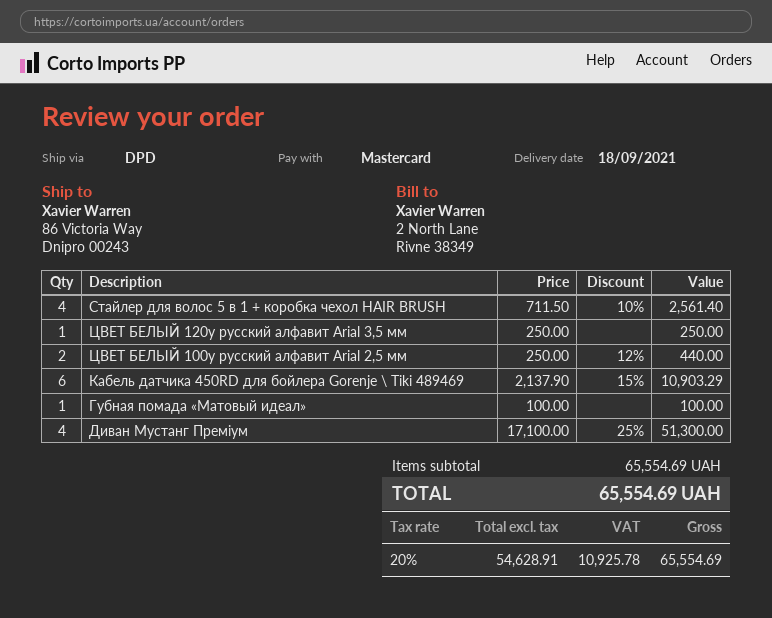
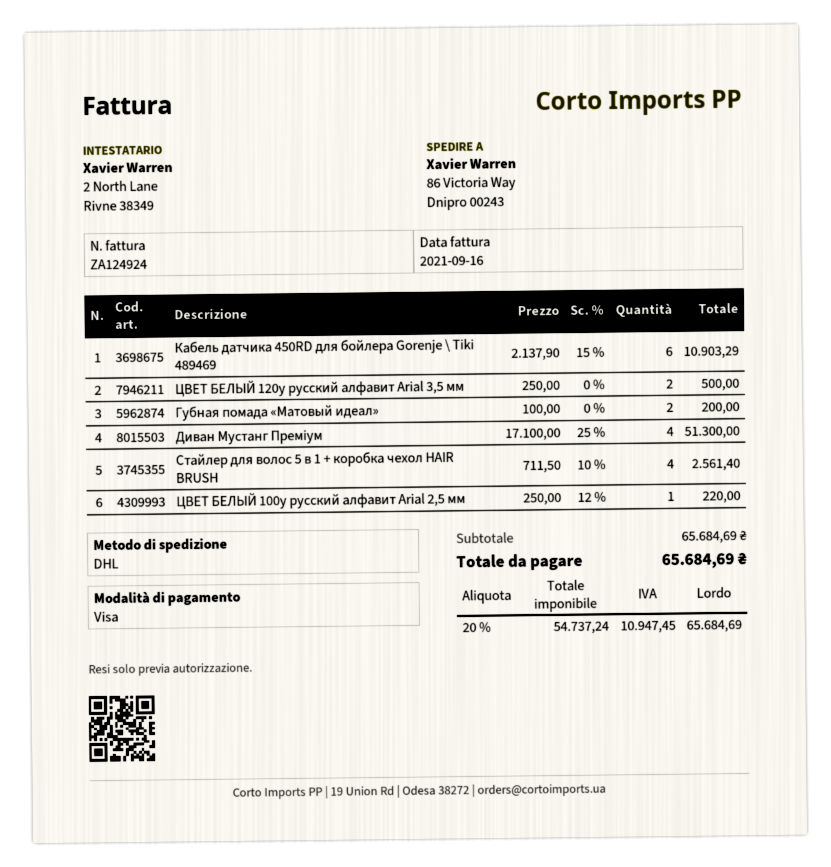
payment method: Mastercard -> Visa
shipping method: DPD -> DHL
ЦВЕТ БЕЛЫЙ 120у русский алфавит Arial 3,5 мм: 1 x 250.00 = 250.00 -> 2 x 250.00 = 500.00
ЦВЕТ БЕЛЫЙ 100у русский алфавит Arial 2,5 мм: 2 x 250.00 - 12% = 440.00 -> 1 x 250.00 - 12% = 220.00
Губная помада «Матовый идеал»: 1 x 100.00 = 100.00 -> 2 x 100.00 = 200.00
subtotal: 65554.69 -> 65684.69
net: 54628.91 -> 54737.24
tax: 20% = 10925.78 -> 20% = 10947.45
total: 65554.69 -> 65684.69

